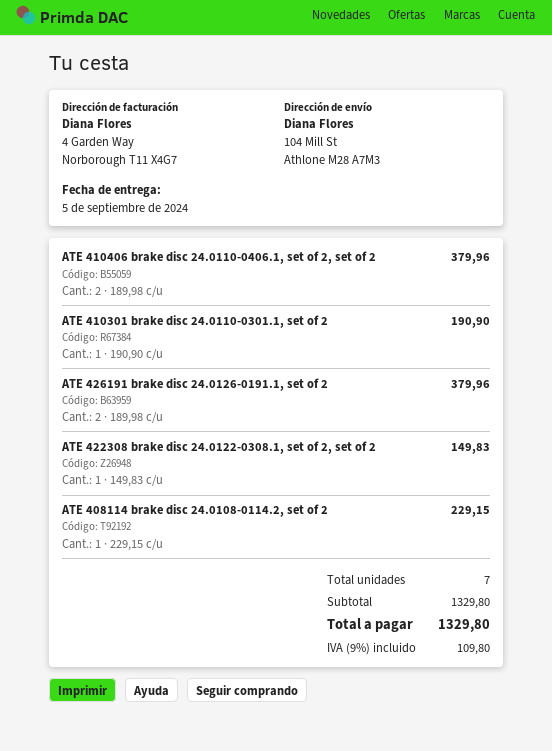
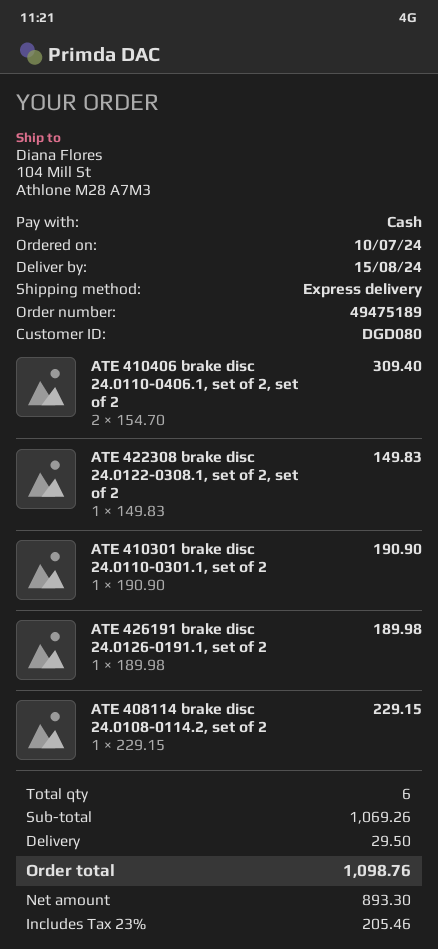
delivery date: 2024-09-05 -> 2024-08-15
ATE 410406 brake disc 24.0110-0406.1, set of 2, set of 2: 2 x 189.98 = 379.96 -> 2 x 154.70 = 309.40
ATE 426191 brake disc 24.0126-0191.1, set of 2: 2 x 189.98 = 379.96 -> 1 x 189.98 = 189.98
total quantity: 7 -> 6
subtotal: 1329.80 -> 1069.26
shipping: none -> 29.50
tax: 9% = 109.80 -> 23% = 205.46
total: 1329.80 -> 1098.76

